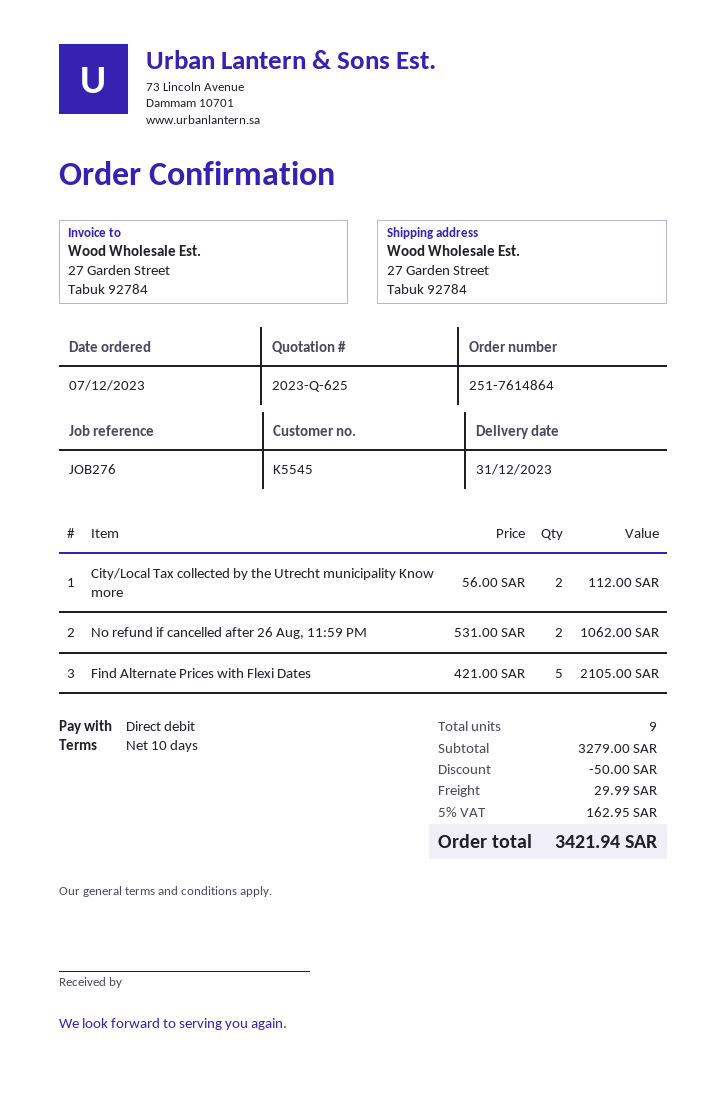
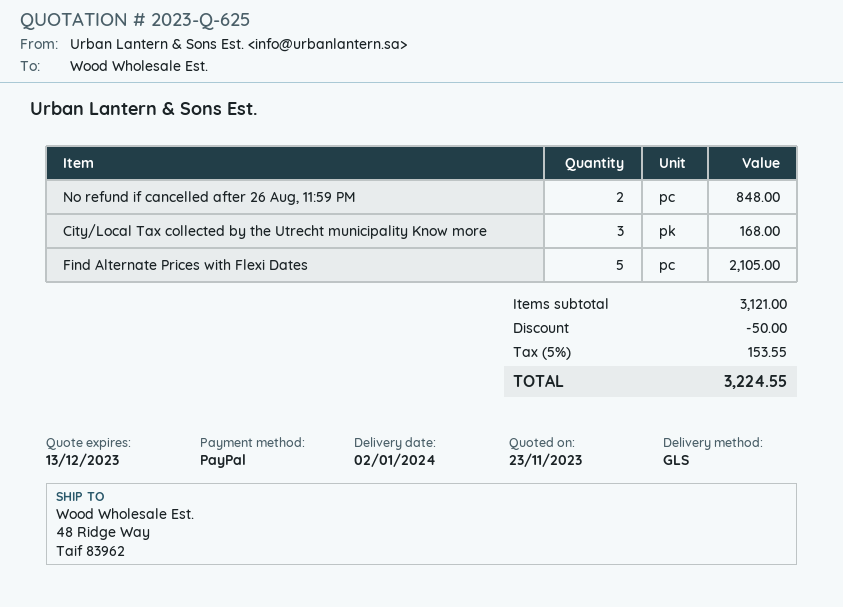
delivery date: 2023-12-31 -> 2024-01-02
payment method: direct debit -> PayPal
ship to: 27 Garden Street, Tabuk 92784 -> 48 Ridge Way, Taif 83962
City/Local Tax collected by the Utrecht municipality Know more: 2 for 112.00 -> 3 for 168.00
No refund if cancelled after 26 Aug, 11:59 PM: 2 for 1062.00 -> 2 for 848.00
subtotal: 3279.00 -> 3121.00
shipping: 29.99 -> none
tax: 5% = 162.95 -> 5% = 153.55
total: 3421.94 -> 3224.55

